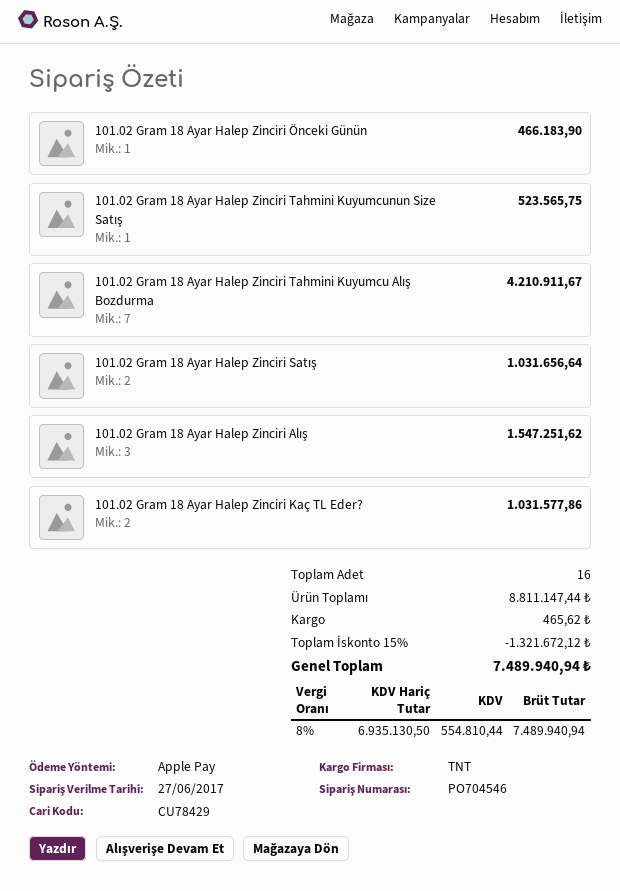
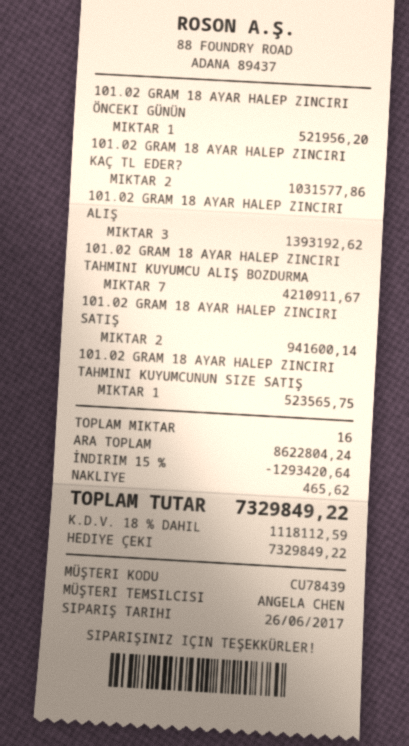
order date: 2017-06-27 -> 2017-06-26
customer number: CU78429 -> CU78439
payment method: Apple Pay -> gift card
101.02 Gram 18 Ayar Halep Zinciri Önceki Günün: 1 for 466183.90 -> 1 for 521956.20
101.02 Gram 18 Ayar Halep Zinciri Satış: 2 for 1031656.64 -> 2 for 941600.14
101.02 Gram 18 Ayar Halep Zinciri Alış: 3 for 1547251.62 -> 3 for 1393192.62
subtotal: 8811147.44 -> 8622804.24
discount: 15% = 1321672.12 -> 15% = 1293420.64
tax: 8% = 554810.44 -> 18% = 1118112.59
total: 7489940.94 -> 7329849.22

